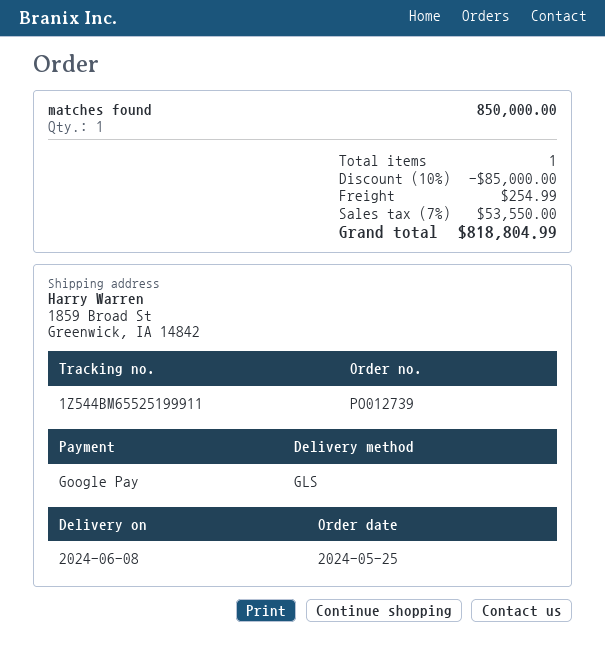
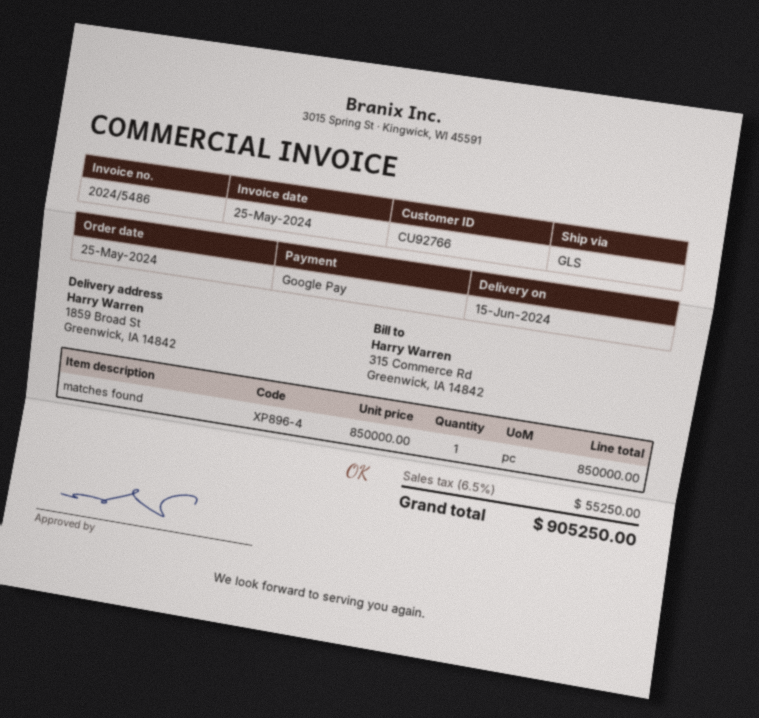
delivery date: 2024-06-08 -> 2024-06-15
discount: 10% = 85000.00 -> none
shipping: 254.99 -> none
tax: 7% = 53550.00 -> 6.5% = 55250.00
total: 818804.99 -> 905250.00

